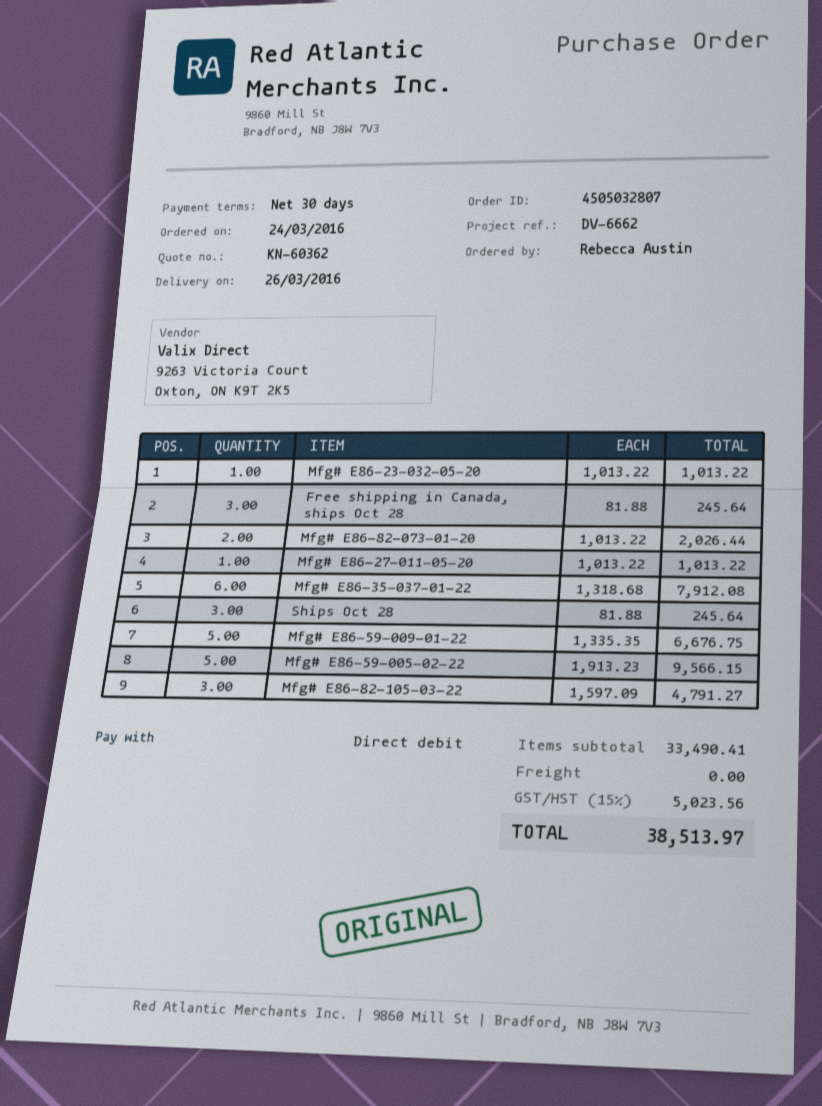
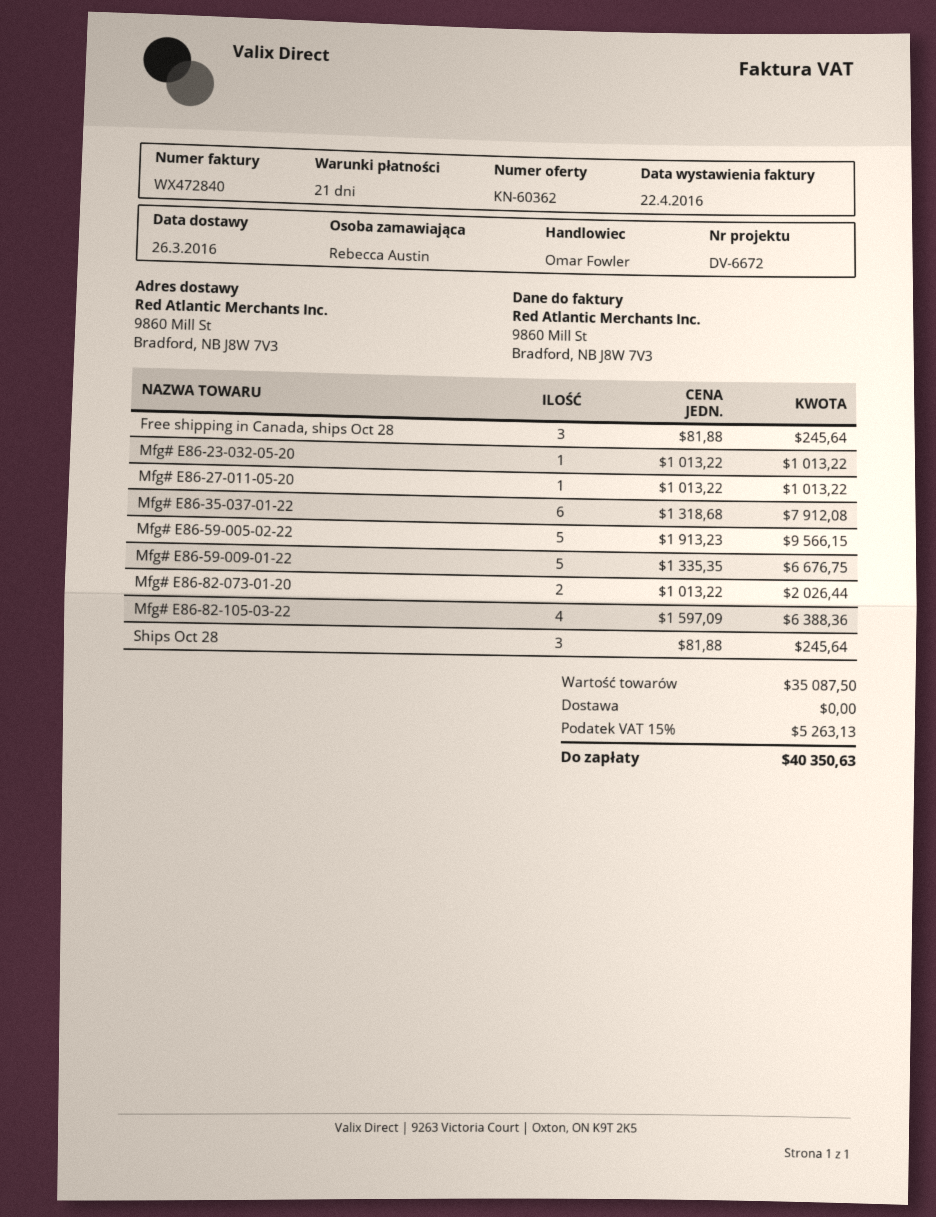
payment terms: 30 days -> 21 days
reference: DV-6662 -> DV-6672
Mfg# E86-82-105-03-22: 3 x 1597.09 = 4791.27 -> 4 x 1597.09 = 6388.36
subtotal: 33490.41 -> 35087.50
tax: 15% = 5023.56 -> 15% = 5263.13
total: 38513.97 -> 40350.63

